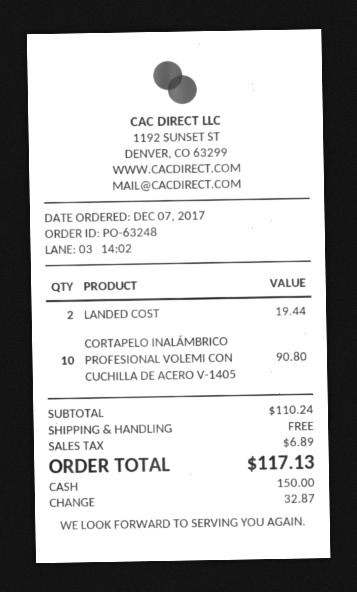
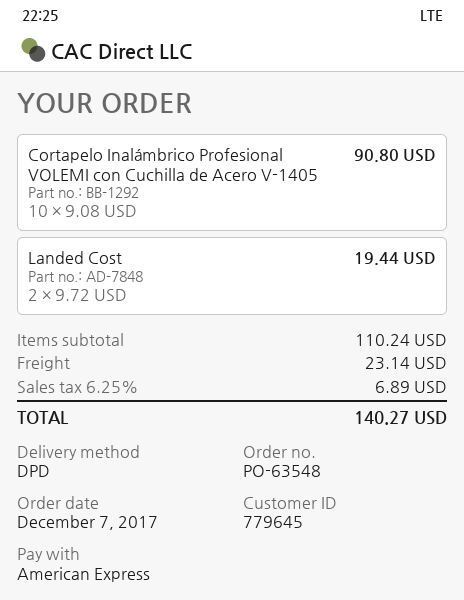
order number: PO-63248 -> PO-63548
payment method: cash -> American Express
shipping: 0.00 -> 23.14
total: 117.13 -> 140.27

